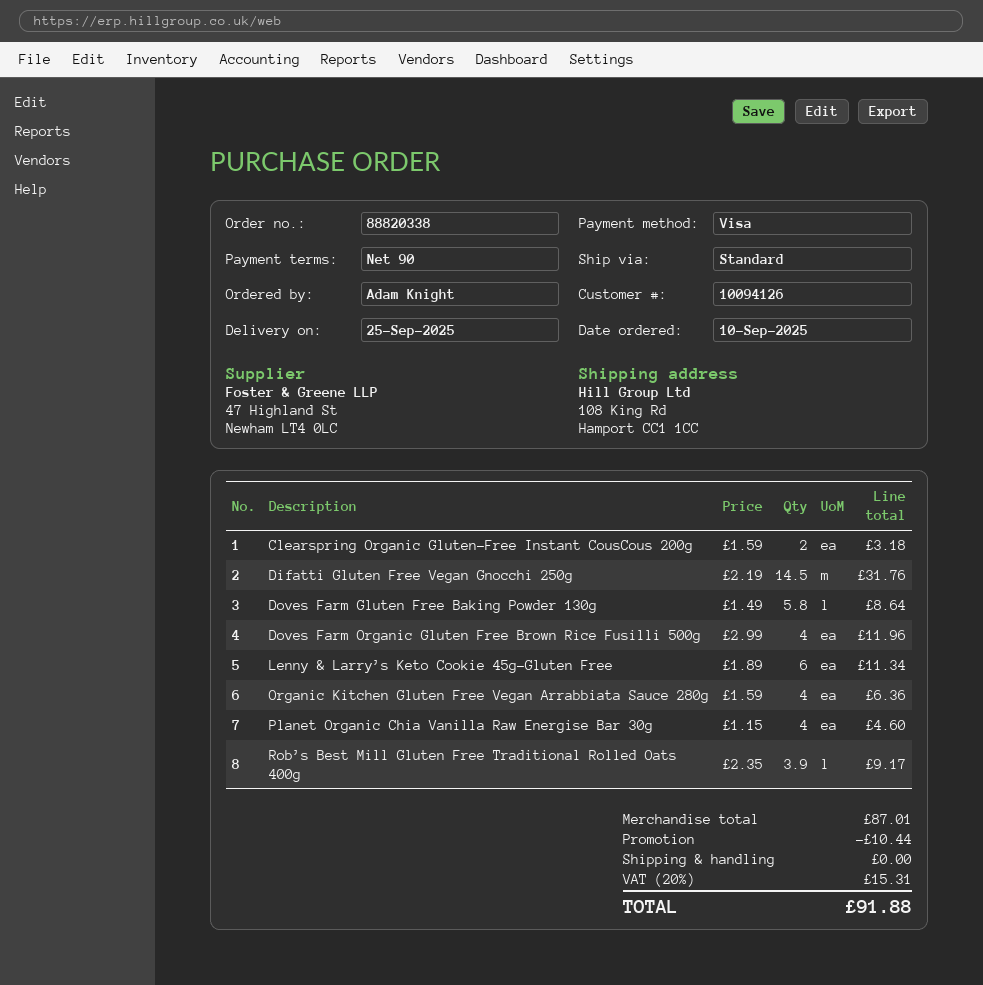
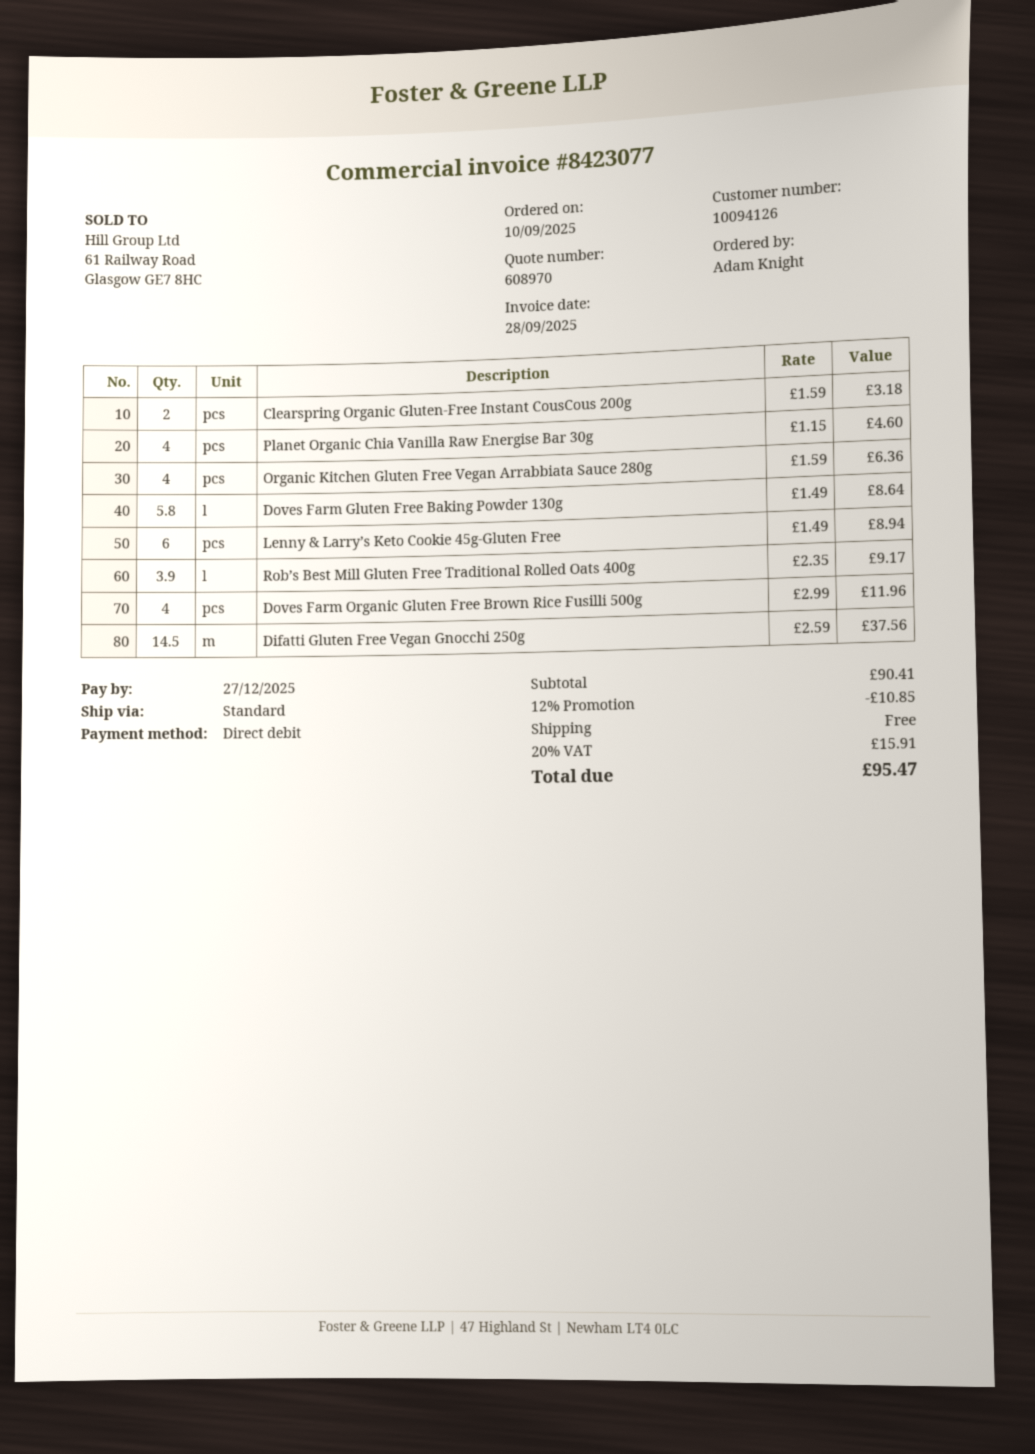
payment method: Visa -> direct debit
Difatti Gluten Free Vegan Gnocchi 250g: 14.5 x 2.19 = 31.76 -> 14.5 x 2.59 = 37.56
Lenny & Larry’s Keto Cookie 45g-Gluten Free: 6 x 1.89 = 11.34 -> 6 x 1.49 = 8.94
subtotal: 87.01 -> 90.41
discount: 10.44 -> 10.85
tax: 20% = 15.31 -> 20% = 15.91
total: 91.88 -> 95.47

